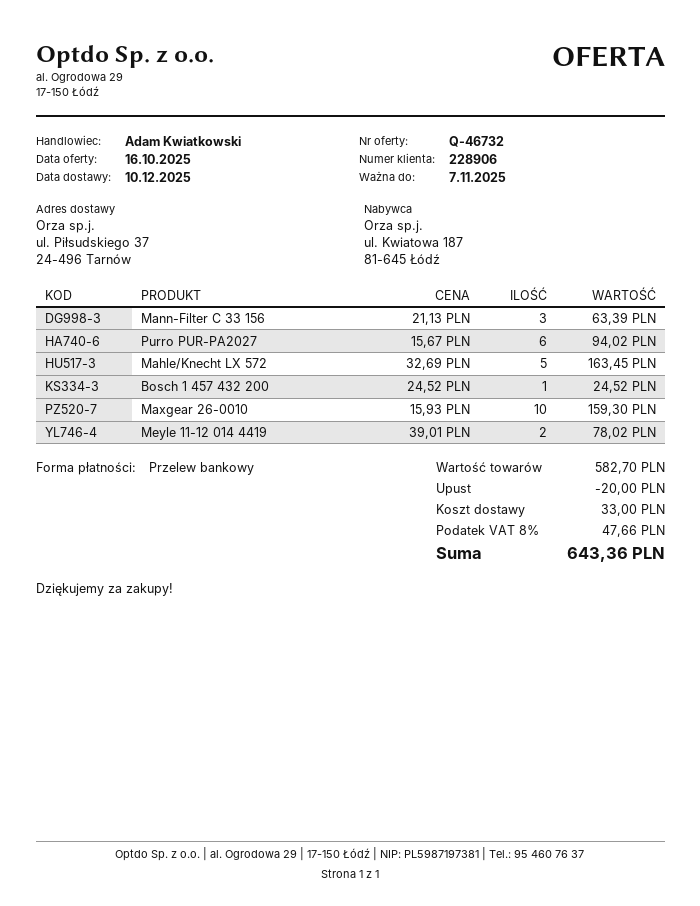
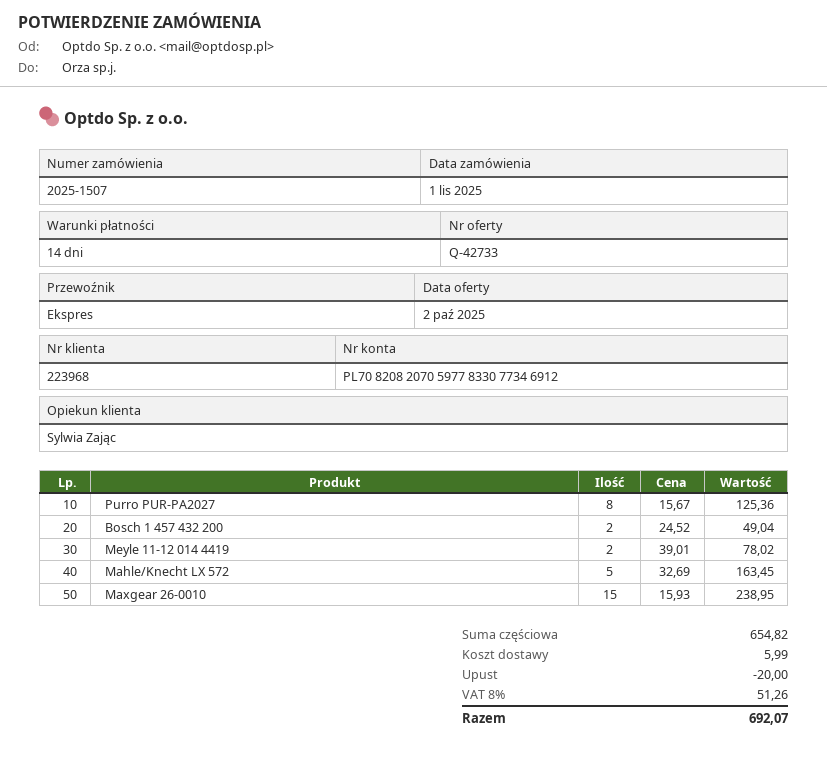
quote number: Q-46732 -> Q-42733
quote date: 2025-10-16 -> 2025-10-02
customer number: 228906 -> 223968
sales rep: Adam Kwiatkowski -> Sylwia Zając
Mann-Filter C 33 156: 3 x 21.13 = 63.39 -> none
Purro PUR-PA2027: 6 x 15.67 = 94.02 -> 8 x 15.67 = 125.36
Bosch 1 457 432 200: 1 x 24.52 = 24.52 -> 2 x 24.52 = 49.04
Maxgear 26-0010: 10 x 15.93 = 159.30 -> 15 x 15.93 = 238.95
subtotal: 582.70 -> 654.82
shipping: 33.00 -> 5.99
tax: 8% = 47.66 -> 8% = 51.26
total: 643.36 -> 692.07

